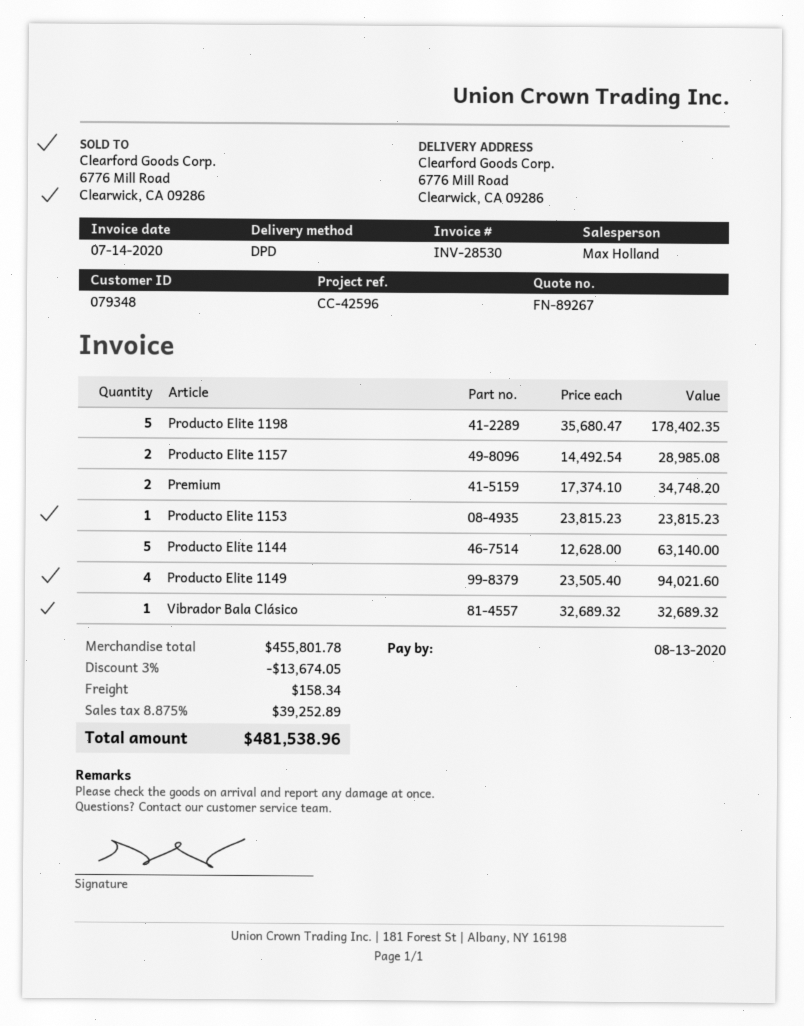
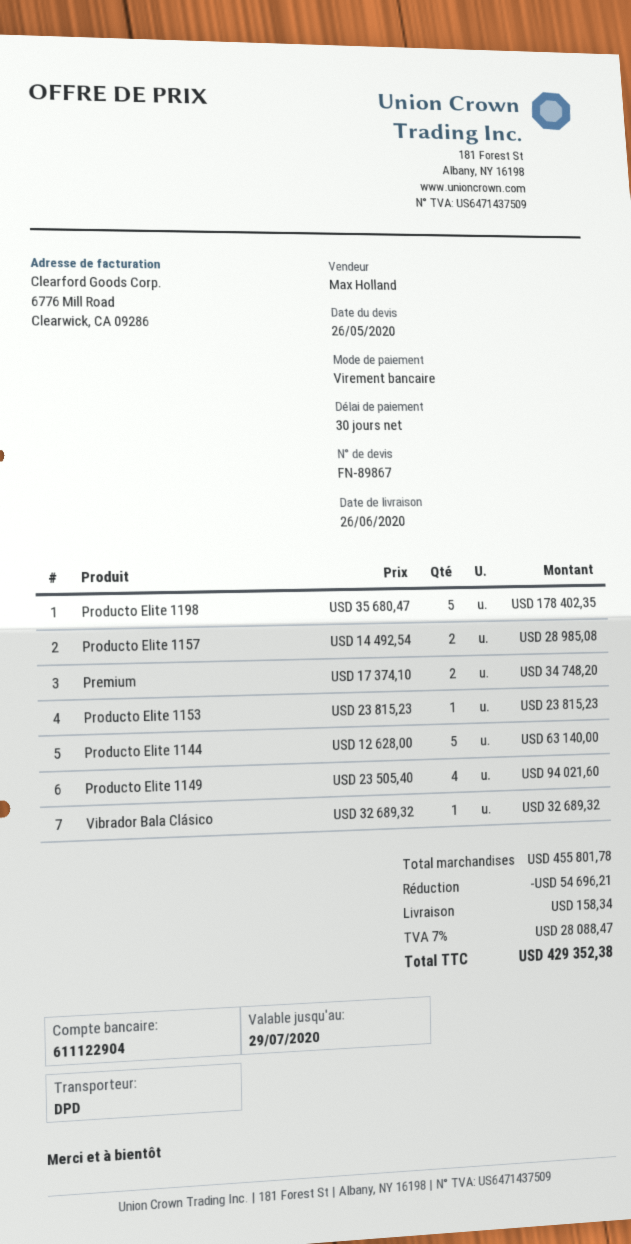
quote number: FN-89267 -> FN-89867
discount: 13674.05 -> 54696.21
tax: 8.875% = 39252.89 -> 7% = 28088.47
total: 481538.96 -> 429352.38

